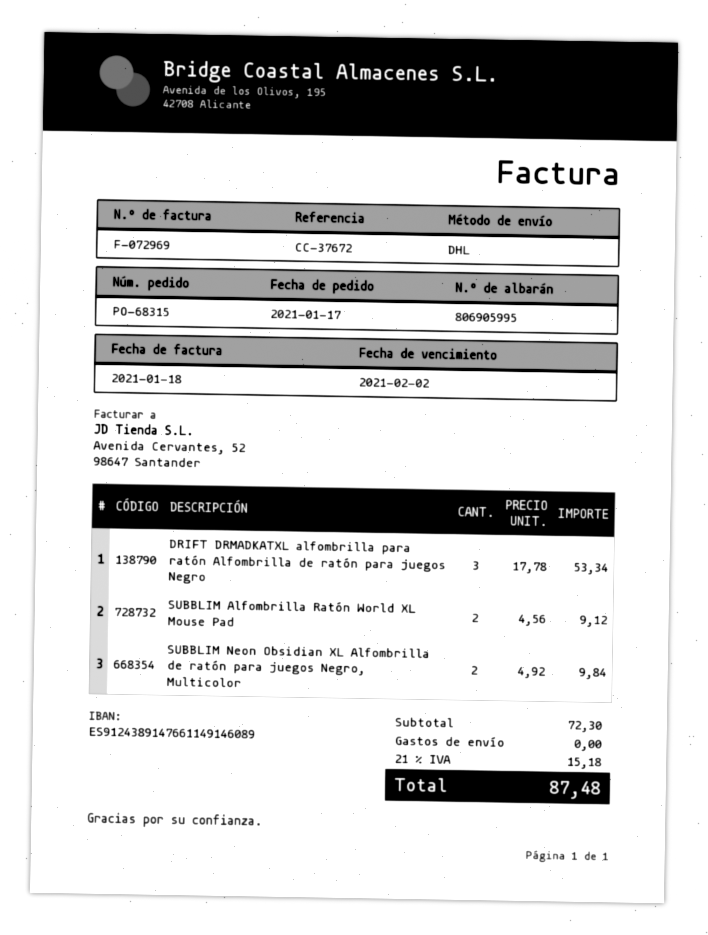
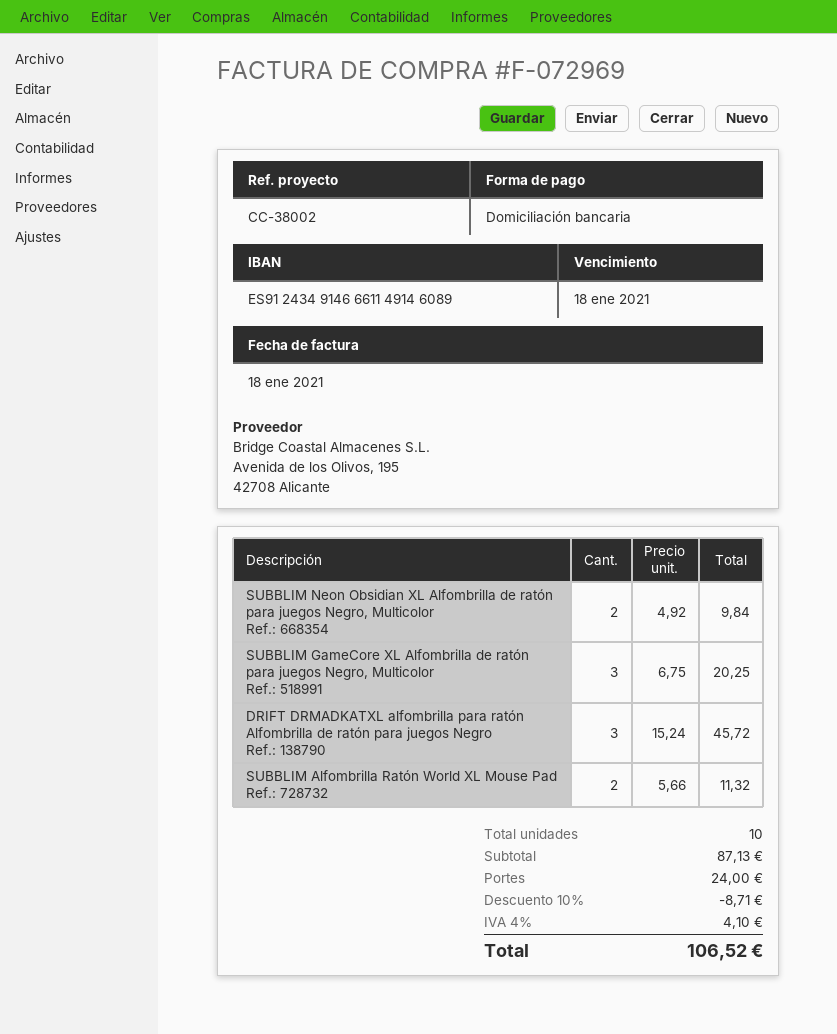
due date: 2021-02-02 -> 2021-01-18
reference: CC-37672 -> CC-38002
bank account: ES9124389147661149146089 -> ES9124349146661149146089
DRIFT DRMADKATXL alfombrilla para ratón Alfombrilla de ratón para juegos Negro: 3 x 17.78 = 53.34 -> 3 x 15.24 = 45.72
SUBBLIM Alfombrilla Ratón World XL Mouse Pad: 2 x 4.56 = 9.12 -> 2 x 5.66 = 11.32
SUBBLIM GameCore XL Alfombrilla de ratón para juegos Negro, Multicolor: none -> 3 x 6.75 = 20.25
subtotal: 72.30 -> 87.13
discount: none -> 10% = 8.71
shipping: 0.00 -> 24.00
tax: 21% = 15.18 -> 4% = 4.10
total: 87.48 -> 106.52

